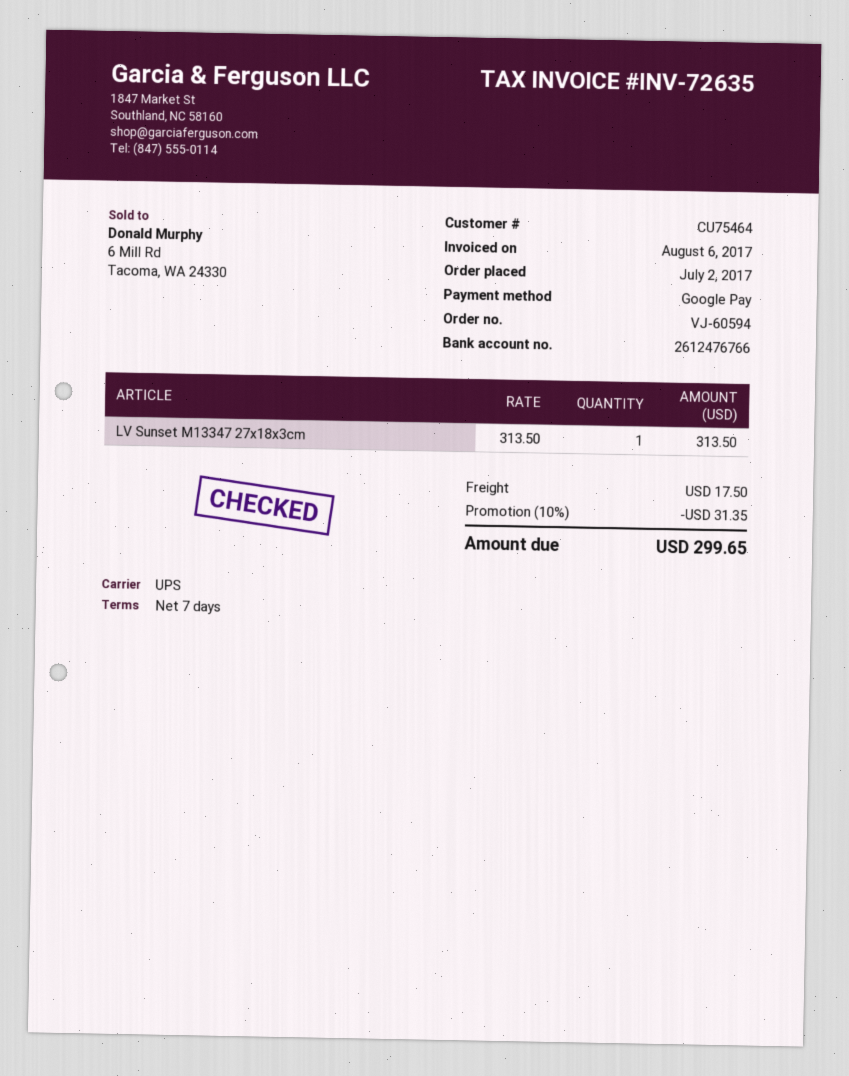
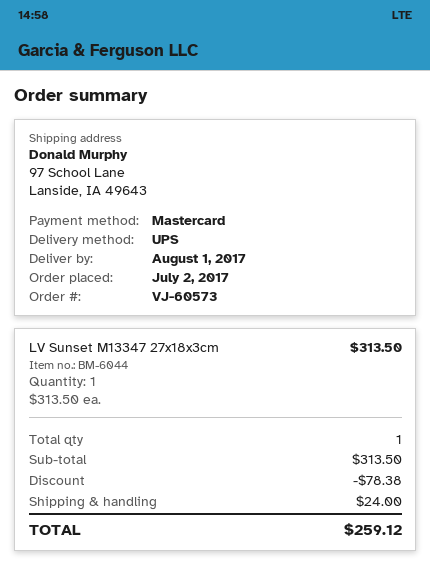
order number: VJ-60594 -> VJ-60573
payment method: Google Pay -> Mastercard
discount: 31.35 -> 78.38
shipping: 17.50 -> 24.00
total: 299.65 -> 259.12

